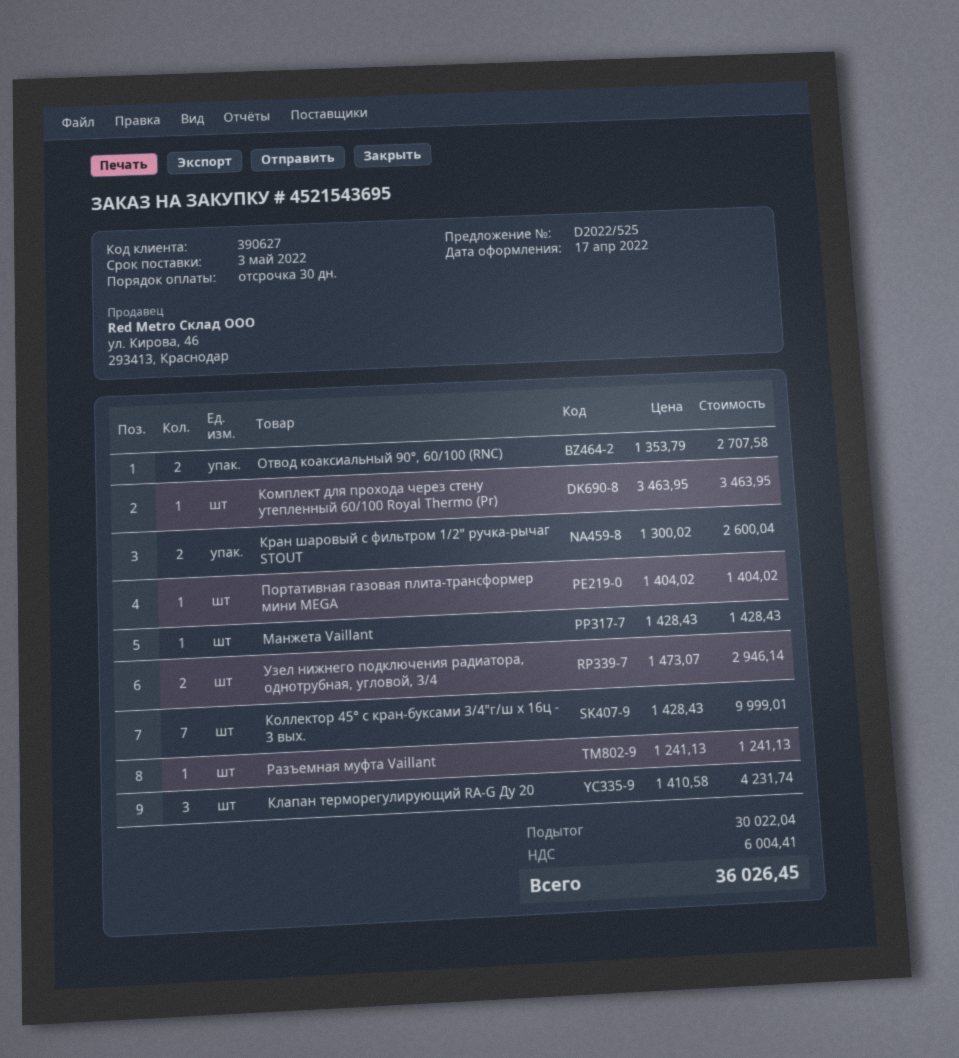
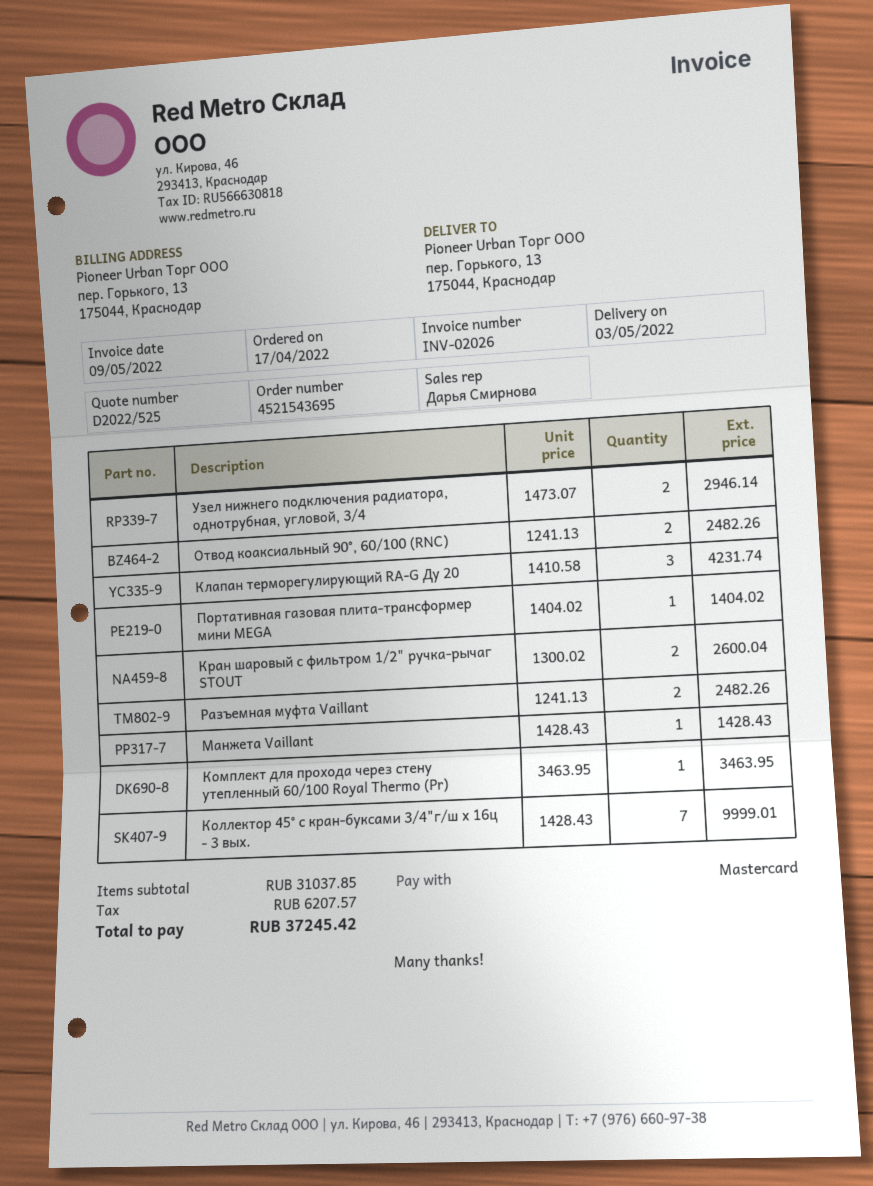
Отвод коаксиальный 90°, 60/100 (RNC): 2 x 1353.79 = 2707.58 -> 2 x 1241.13 = 2482.26
Разъемная муфта Vaillant: 1 x 1241.13 = 1241.13 -> 2 x 1241.13 = 2482.26
subtotal: 30022.04 -> 31037.85
tax: 6004.41 -> 6207.57
total: 36026.45 -> 37245.42

